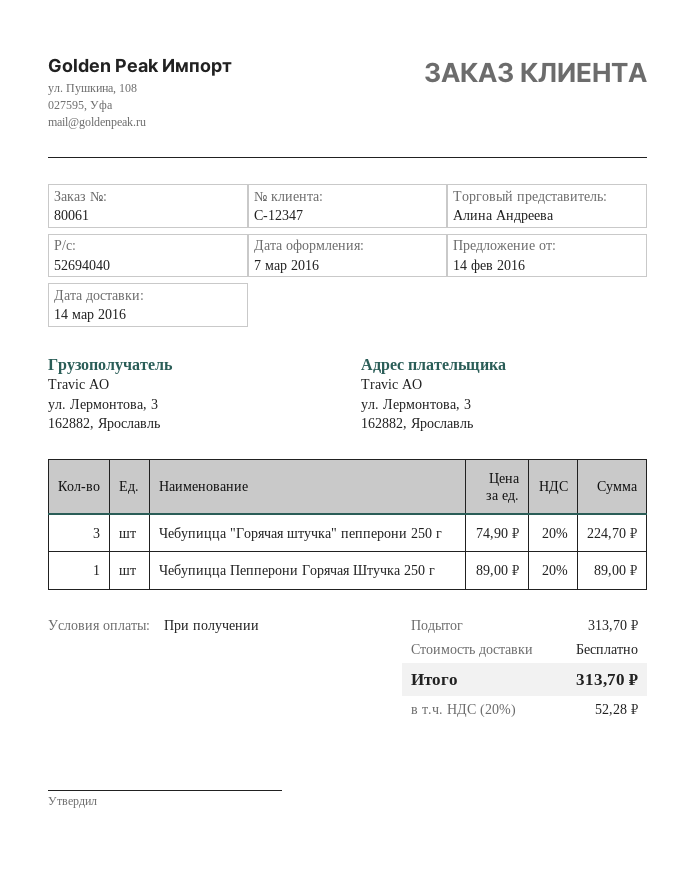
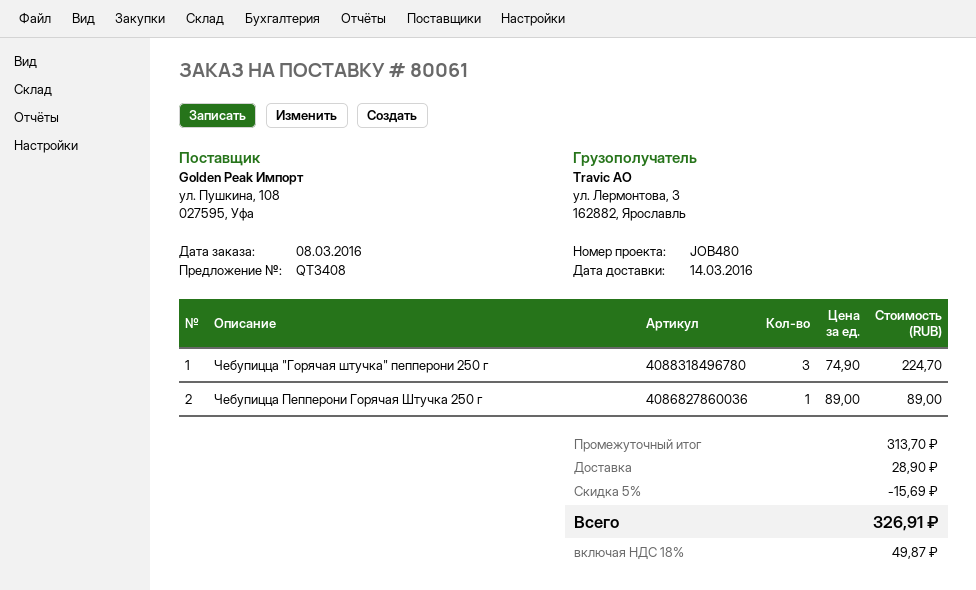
order date: 2016-03-07 -> 2016-03-08
discount: none -> 5% = 15.69
shipping: 0.00 -> 28.90
tax: 20% = 52.28 -> 18% = 49.87
total: 313.70 -> 326.91

